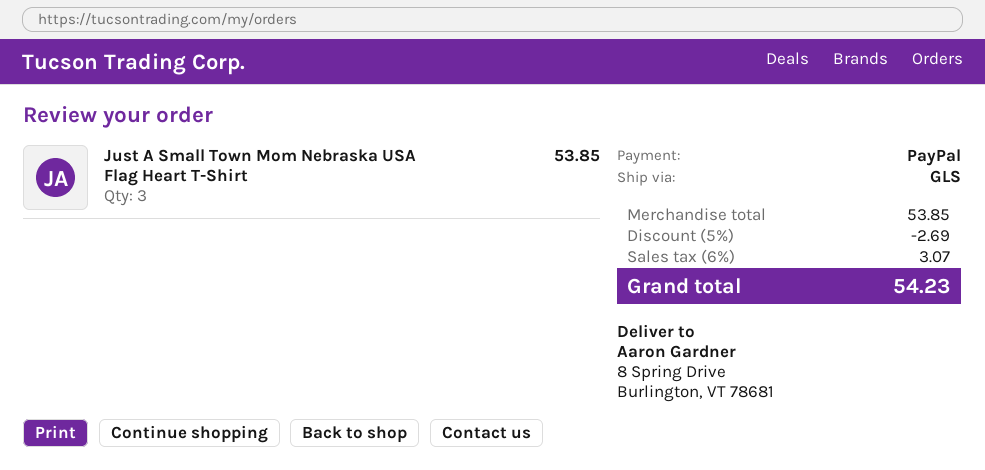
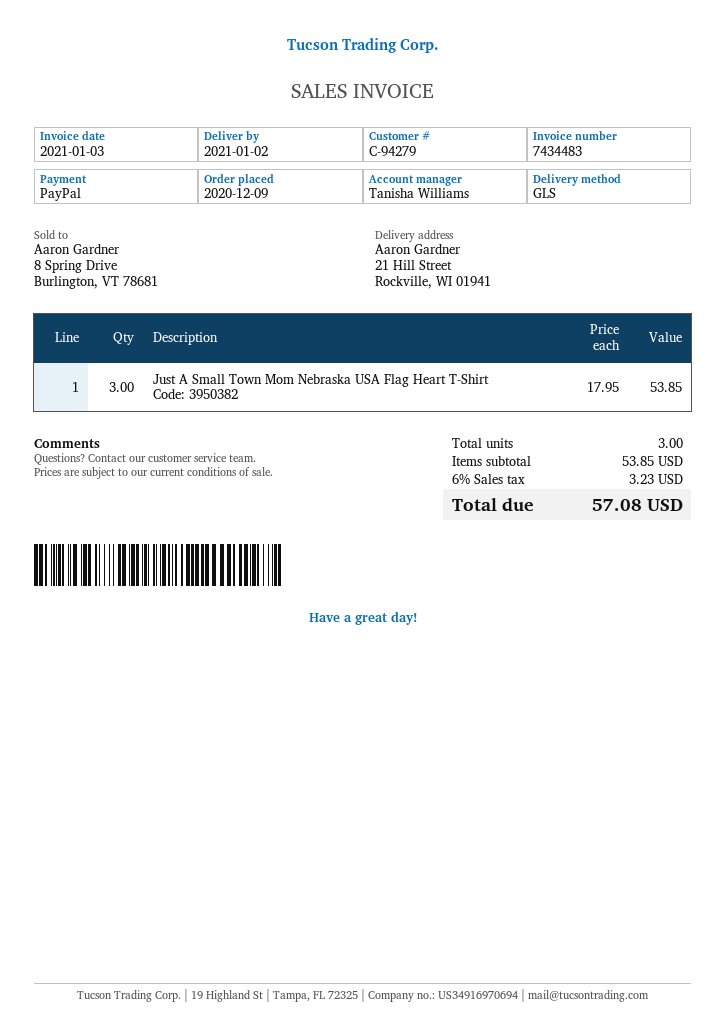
ship to: 8 Spring Drive, Burlington, VT 78681 -> 21 Hill Street, Rockville, WI 01941
discount: 5% = 2.69 -> none
tax: 6% = 3.07 -> 6% = 3.23
total: 54.23 -> 57.08

